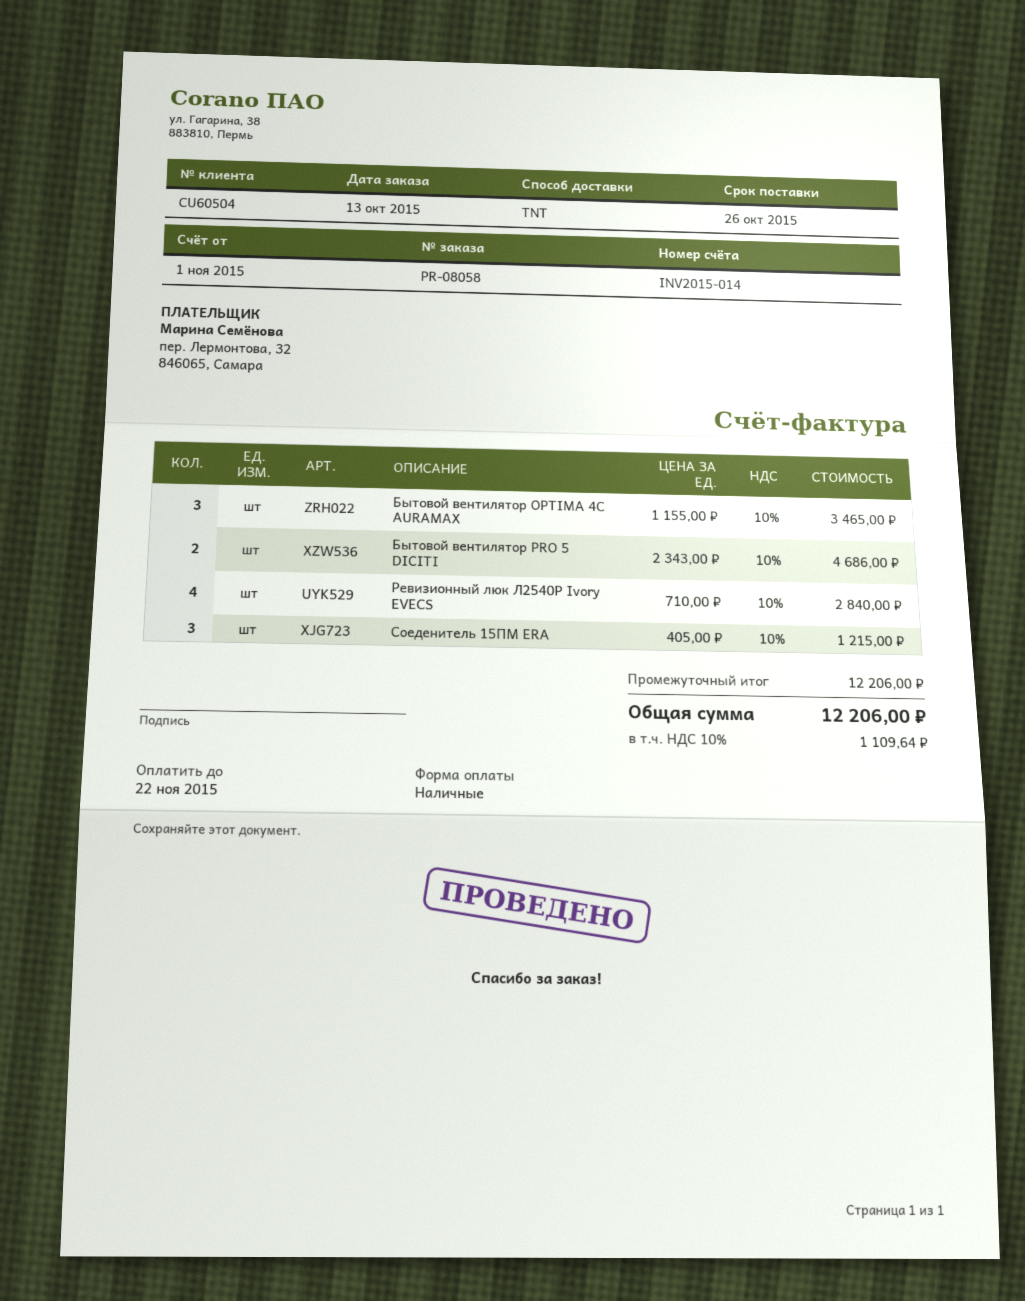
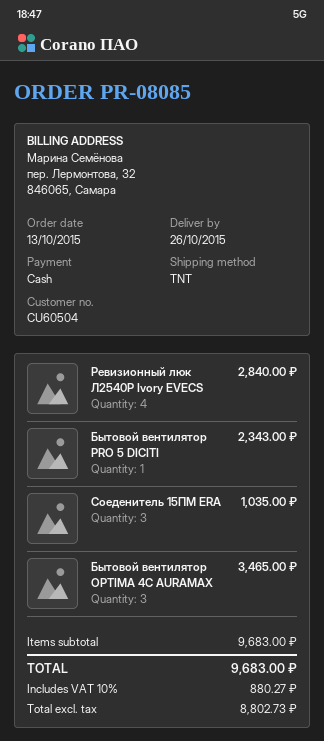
order number: PR-08058 -> PR-08085
Бытовой вентилятор PRO 5 DICITI: 2 for 4686.00 -> 1 for 2343.00
Соеденитель 15ПМ ERA: 3 for 1215.00 -> 3 for 1035.00
subtotal: 12206.00 -> 9683.00
tax: 10% = 1109.64 -> 10% = 880.27
total: 12206.00 -> 9683.00

